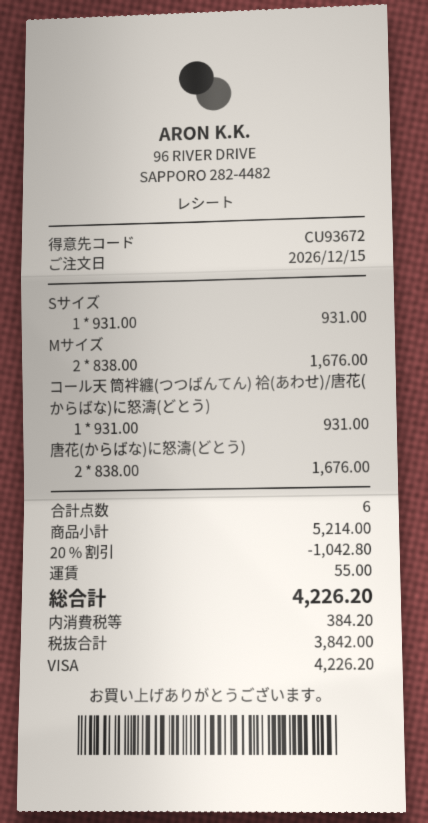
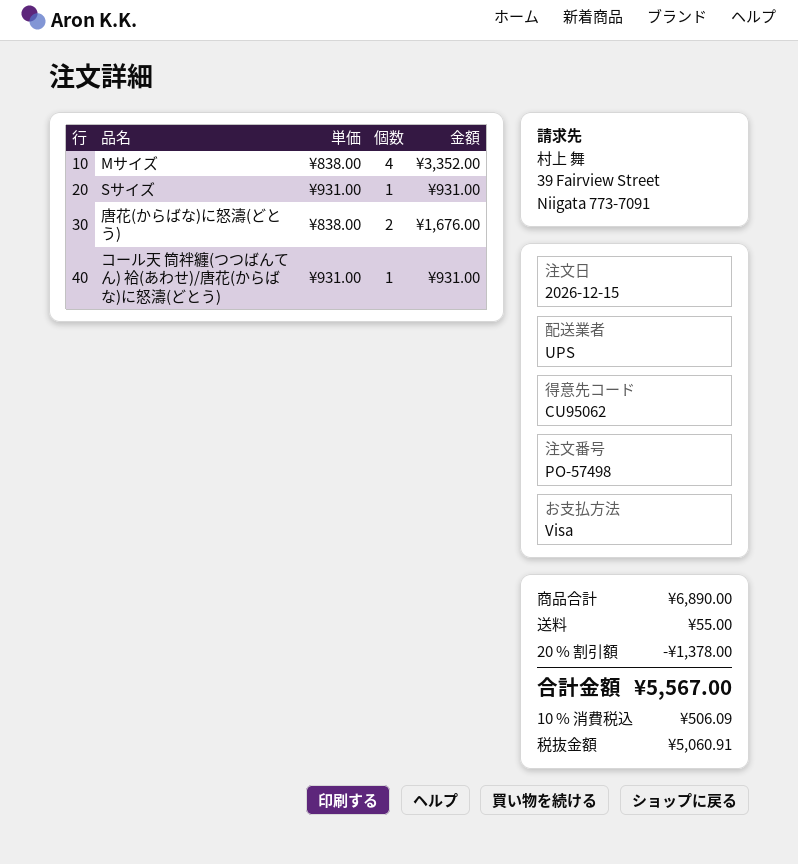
customer number: CU93672 -> CU95062
Mサイズ: 2 x 838.00 = 1676.00 -> 4 x 838.00 = 3352.00
subtotal: 5214.00 -> 6890.00
discount: 20% = 1042.80 -> 20% = 1378.00
net: 3842.00 -> 5060.91
tax: 384.20 -> 506.09
total: 4226.20 -> 5567.00

